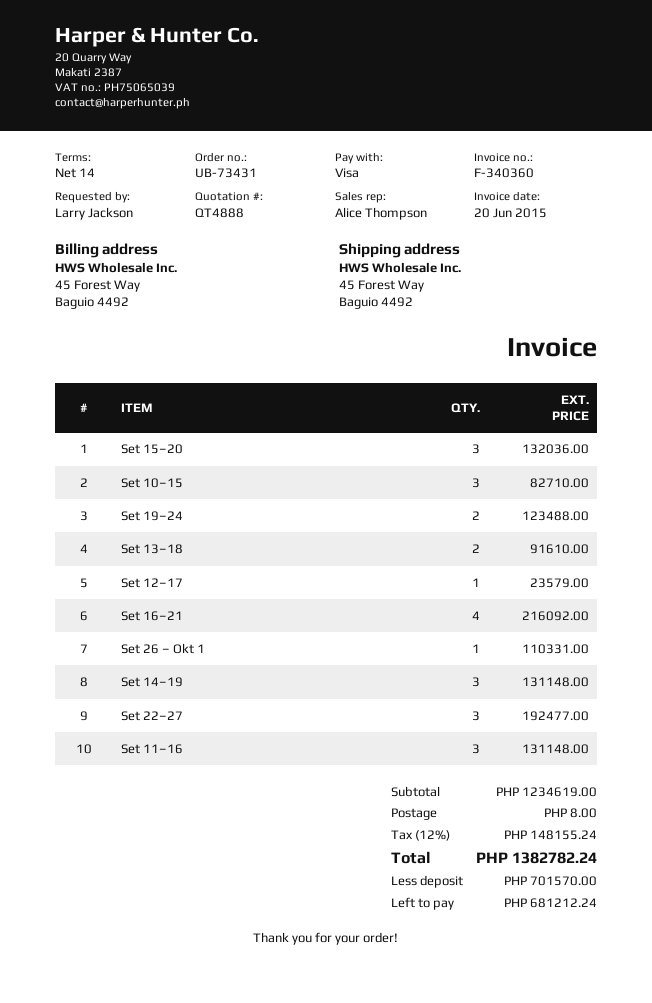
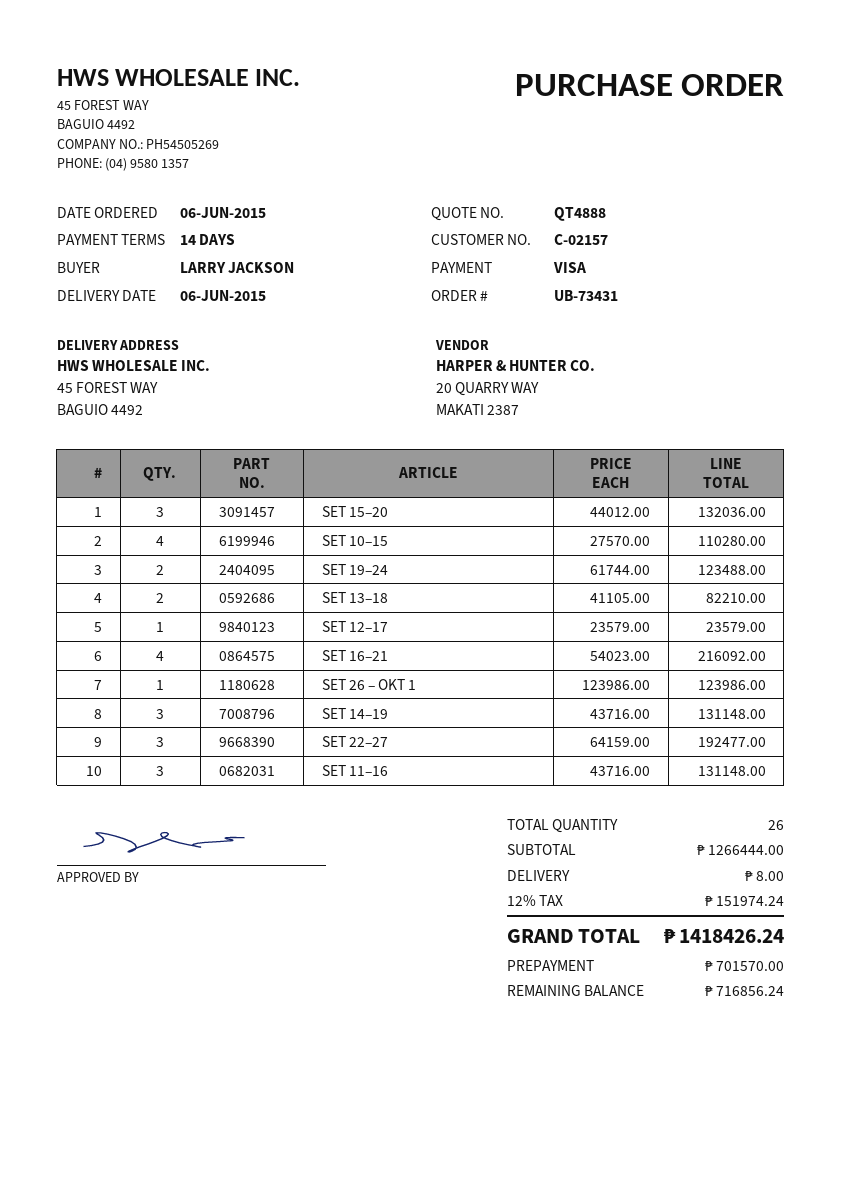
Set 10–15: 3 for 82710.00 -> 4 for 110280.00
Set 13–18: 2 for 91610.00 -> 2 for 82210.00
Set 26 – Okt 1: 1 for 110331.00 -> 1 for 123986.00
subtotal: 1234619.00 -> 1266444.00
tax: 12% = 148155.24 -> 12% = 151974.24
total: 1382782.24 -> 1418426.24
balance: 681212.24 -> 716856.24

